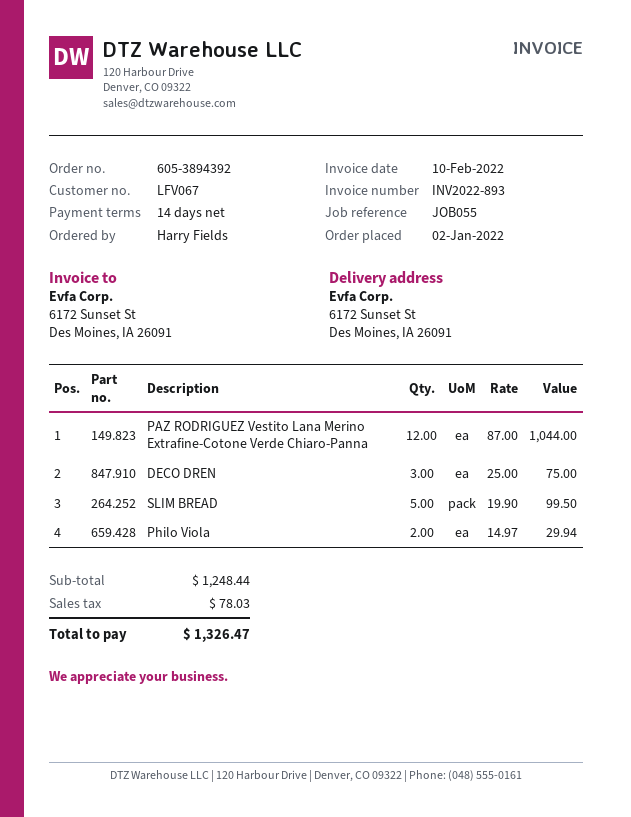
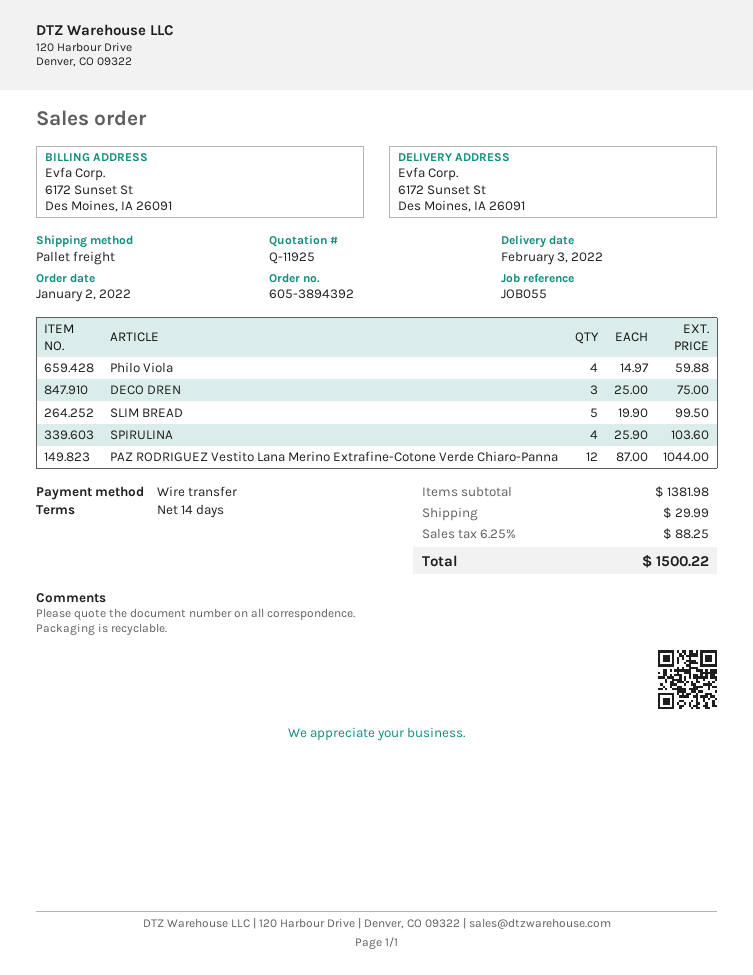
Philo Viola: 2 x 14.97 = 29.94 -> 4 x 14.97 = 59.88
SPIRULINA: none -> 4 x 25.90 = 103.60
subtotal: 1248.44 -> 1381.98
shipping: none -> 29.99
tax: 78.03 -> 88.25
total: 1326.47 -> 1500.22

